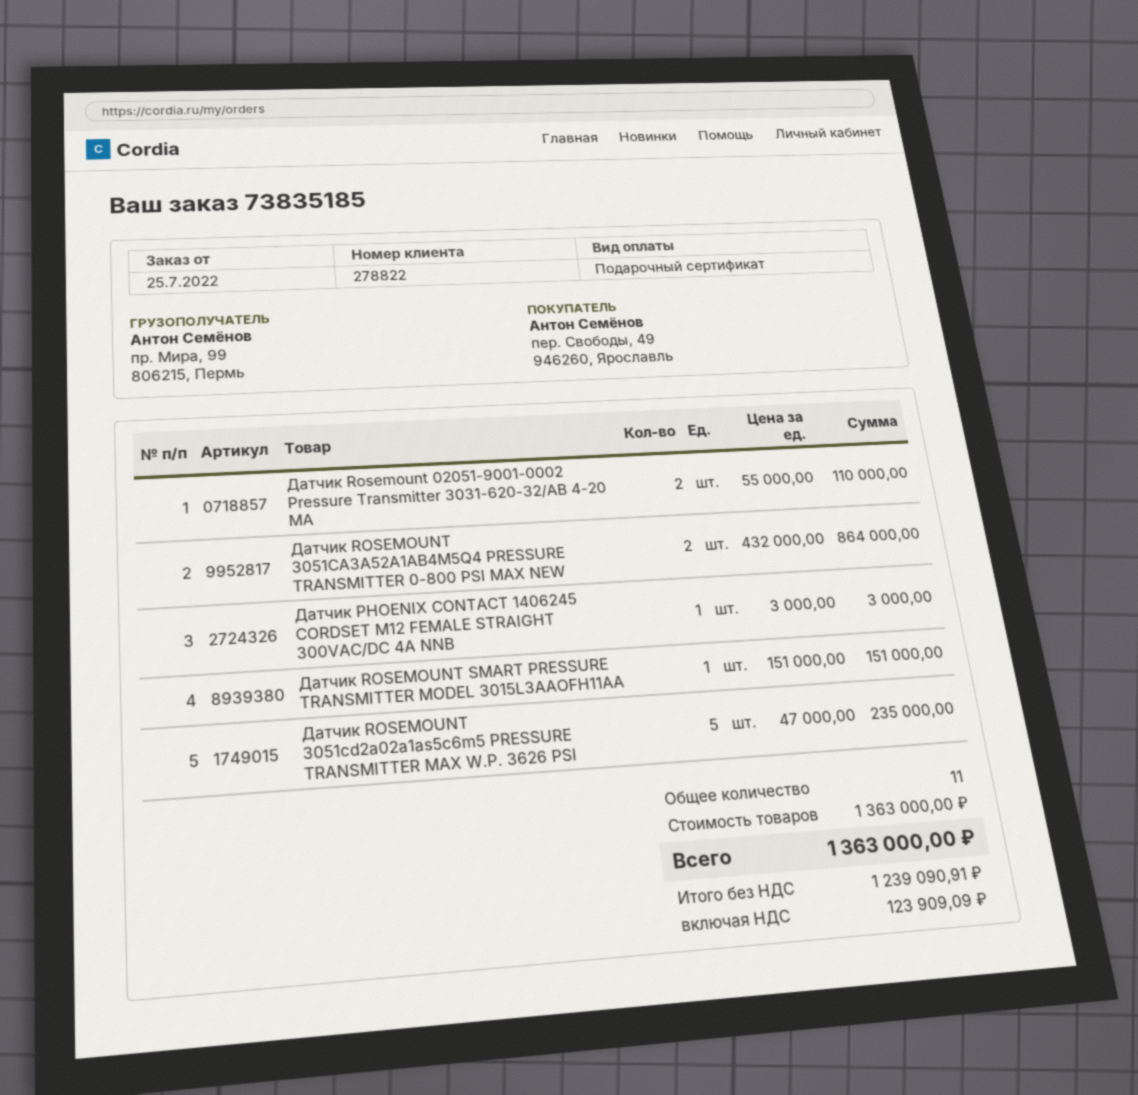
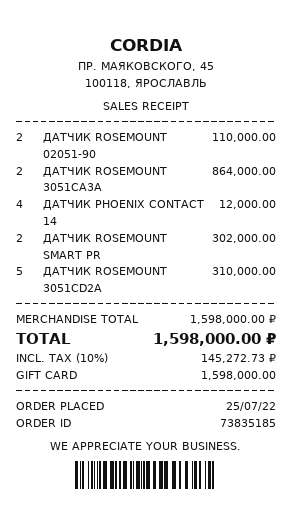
Датчик PHOENIX CONTACT 1406245 CORDSET M12 FEMALE STRAIGHT 300VAC/DC 4A NNB: 1 for 3000.00 -> 4 for 12000.00
Датчик ROSEMOUNT SMART PRESSURE TRANSMITTER MODEL 3015L3AAOFH11AA: 1 for 151000.00 -> 2 for 302000.00
Датчик ROSEMOUNT 3051cd2a02a1as5c6m5 PRESSURE TRANSMITTER MAX W.P. 3626 PSI: 5 for 235000.00 -> 5 for 310000.00
subtotal: 1363000.00 -> 1598000.00
tax: 123909.09 -> 145272.73
total: 1363000.00 -> 1598000.00

